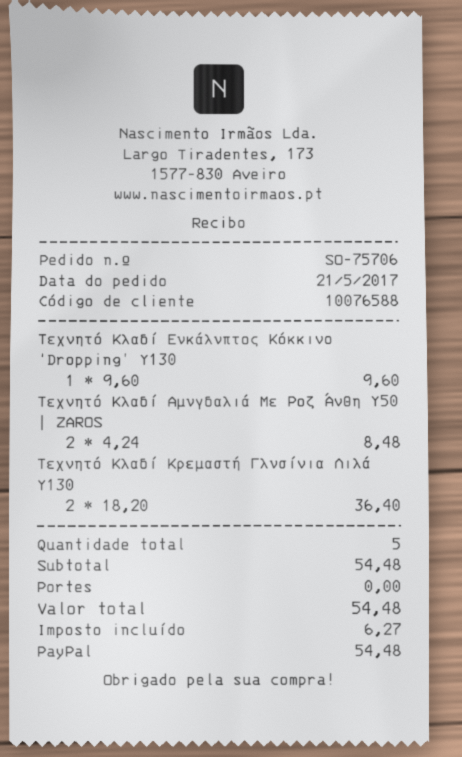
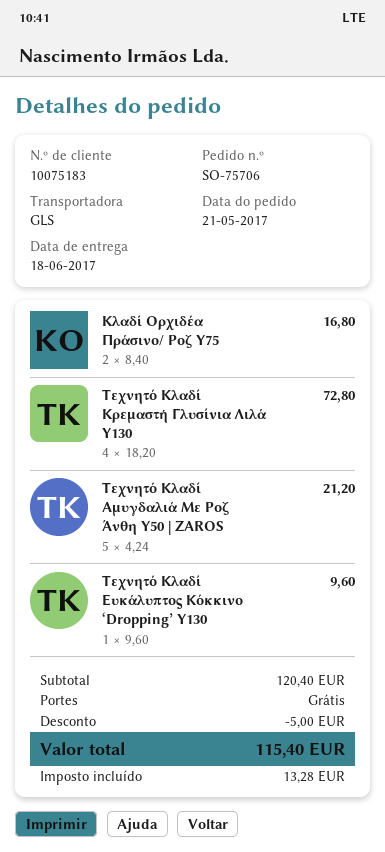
customer number: 10076588 -> 10075183
Τεχνητό Κλαδί Αμυγδαλιά Με Ροζ Άνθη Υ50 | ZAROS: 2 x 4.24 = 8.48 -> 5 x 4.24 = 21.20
Τεχνητό Κλαδί Κρεμαστή Γλυσίνια Λιλά Υ130: 2 x 18.20 = 36.40 -> 4 x 18.20 = 72.80
Κλαδί Ορχιδέα Πράσινο/ Ροζ Υ75: none -> 2 x 8.40 = 16.80
subtotal: 54.48 -> 120.40
discount: none -> 5.00
tax: 6.27 -> 13.28
total: 54.48 -> 115.40

